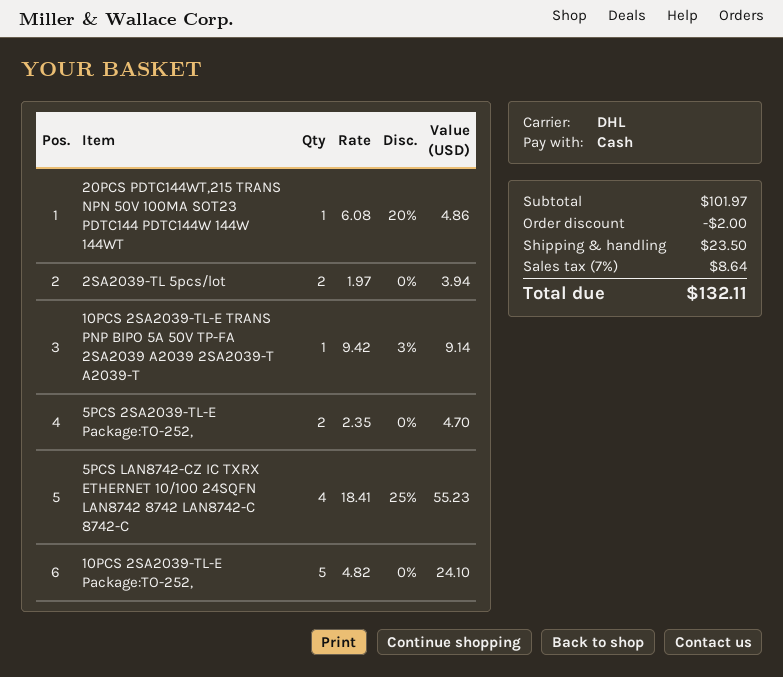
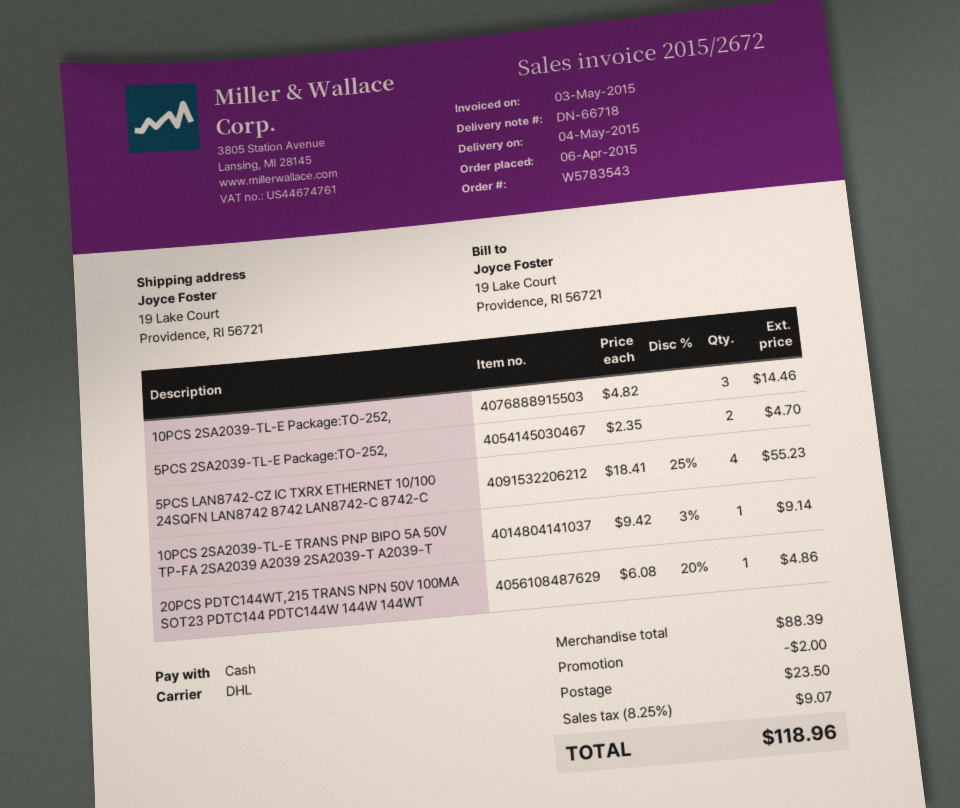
2SA2039-TL 5pcs/lot: 2 x 1.97 = 3.94 -> none
10PCS 2SA2039-TL-E Package:TO-252,: 5 x 4.82 = 24.10 -> 3 x 4.82 = 14.46
subtotal: 101.97 -> 88.39
tax: 7% = 8.64 -> 8.25% = 9.07
total: 132.11 -> 118.96

